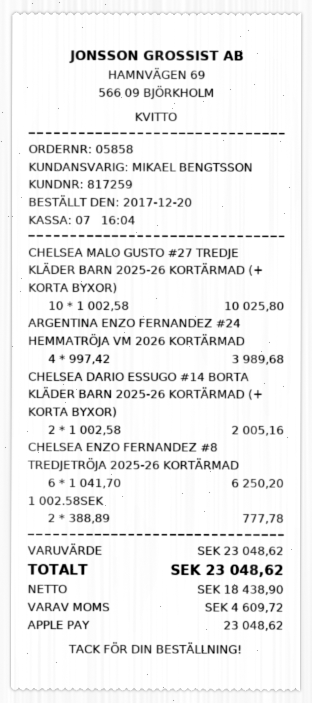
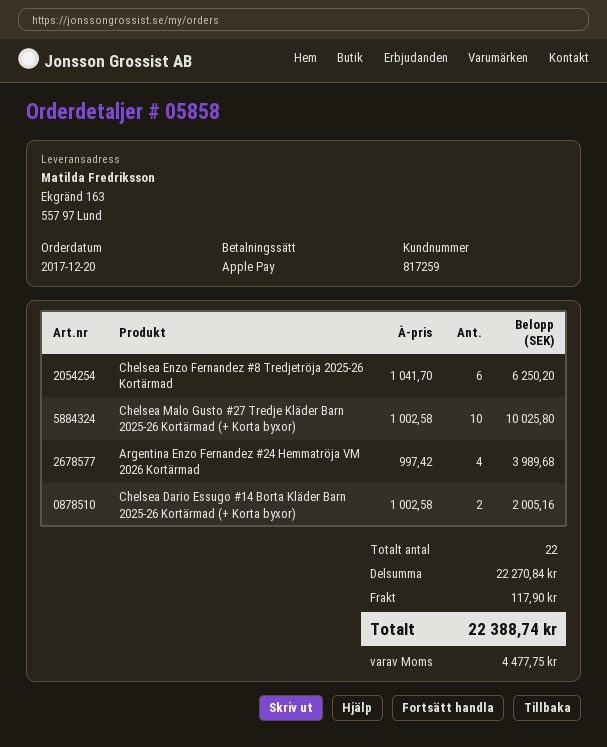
1 002.58SEK: 2 x 388.89 = 777.78 -> none
subtotal: 23048.62 -> 22270.84
shipping: none -> 117.90
tax: 4609.72 -> 4477.75
total: 23048.62 -> 22388.74

